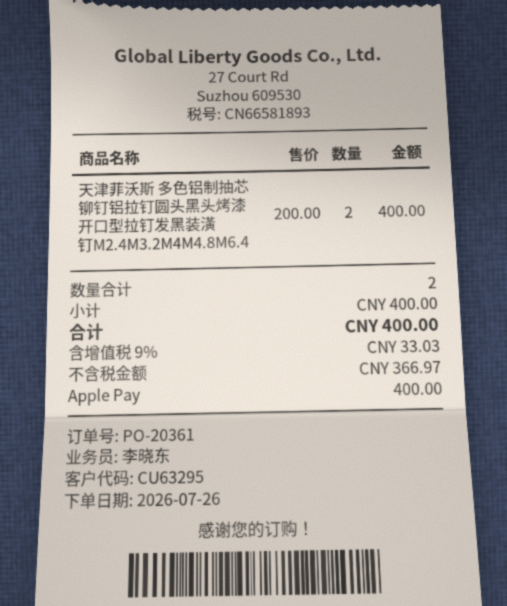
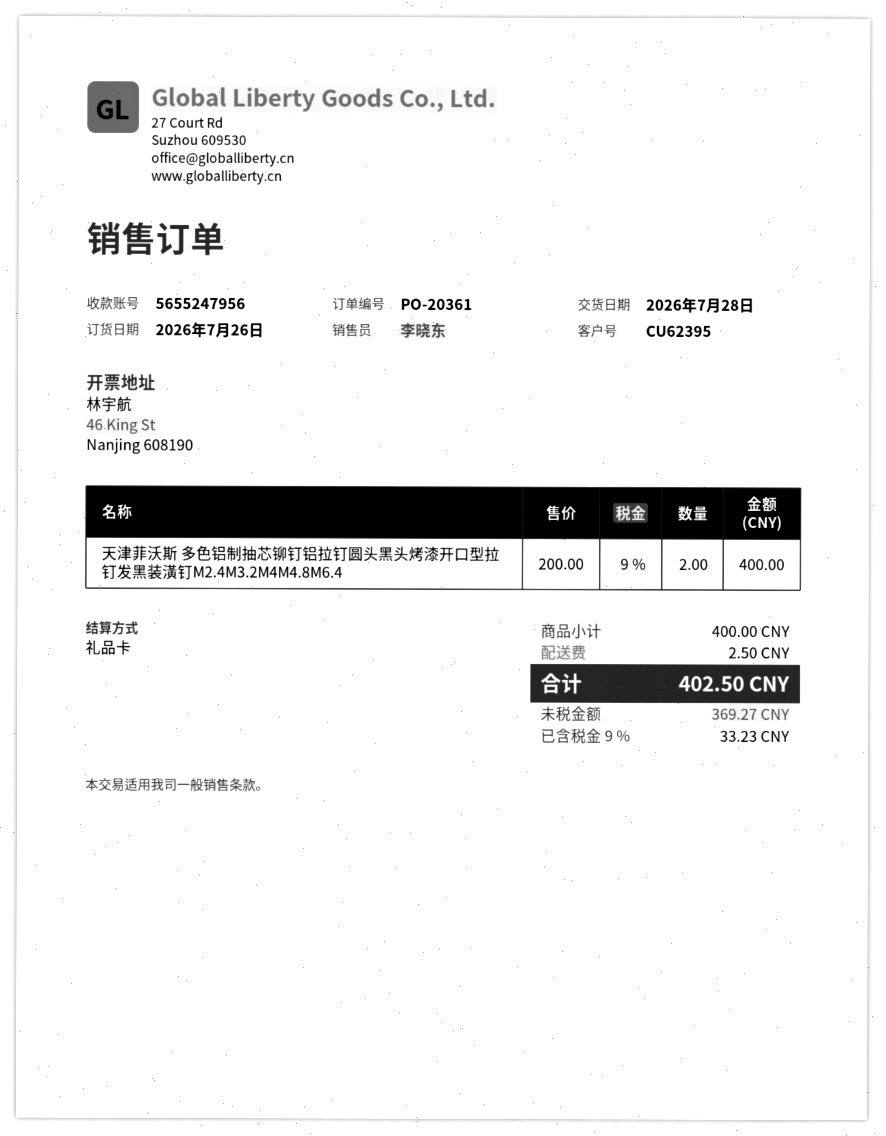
customer number: CU63295 -> CU62395
payment method: Apple Pay -> gift card
shipping: none -> 2.50
net: 366.97 -> 369.27
tax: 9% = 33.03 -> 9% = 33.23
total: 400.00 -> 402.50

